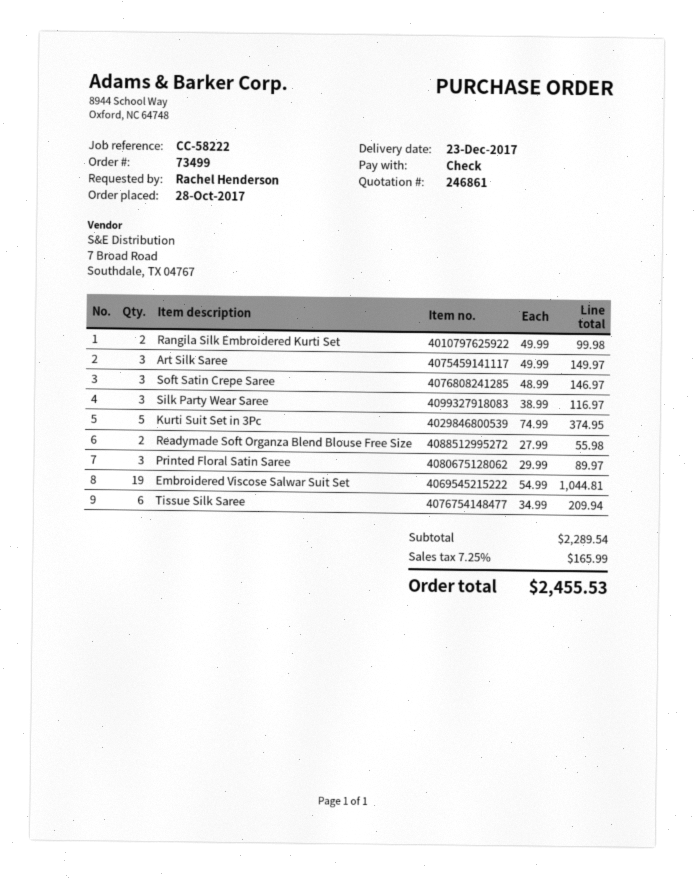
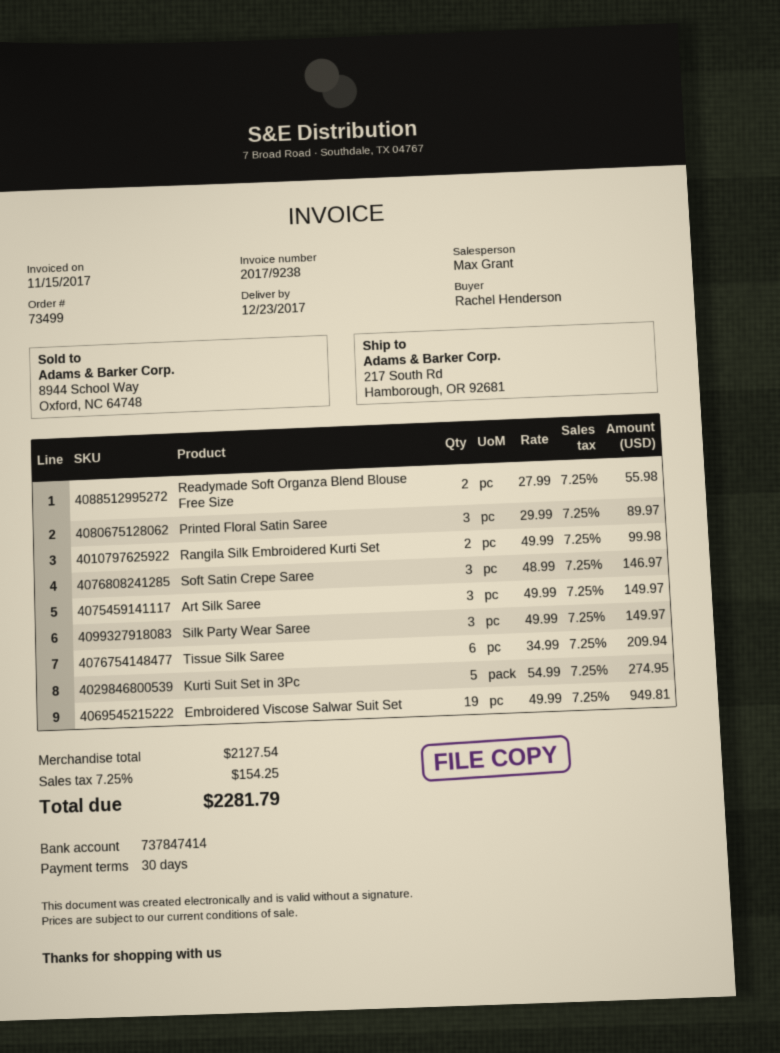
Silk Party Wear Saree: 3 x 38.99 = 116.97 -> 3 x 49.99 = 149.97
Kurti Suit Set in 3Pc: 5 x 74.99 = 374.95 -> 5 x 54.99 = 274.95
Embroidered Viscose Salwar Suit Set: 19 x 54.99 = 1044.81 -> 19 x 49.99 = 949.81
subtotal: 2289.54 -> 2127.54
tax: 7.25% = 165.99 -> 7.25% = 154.25
total: 2455.53 -> 2281.79

